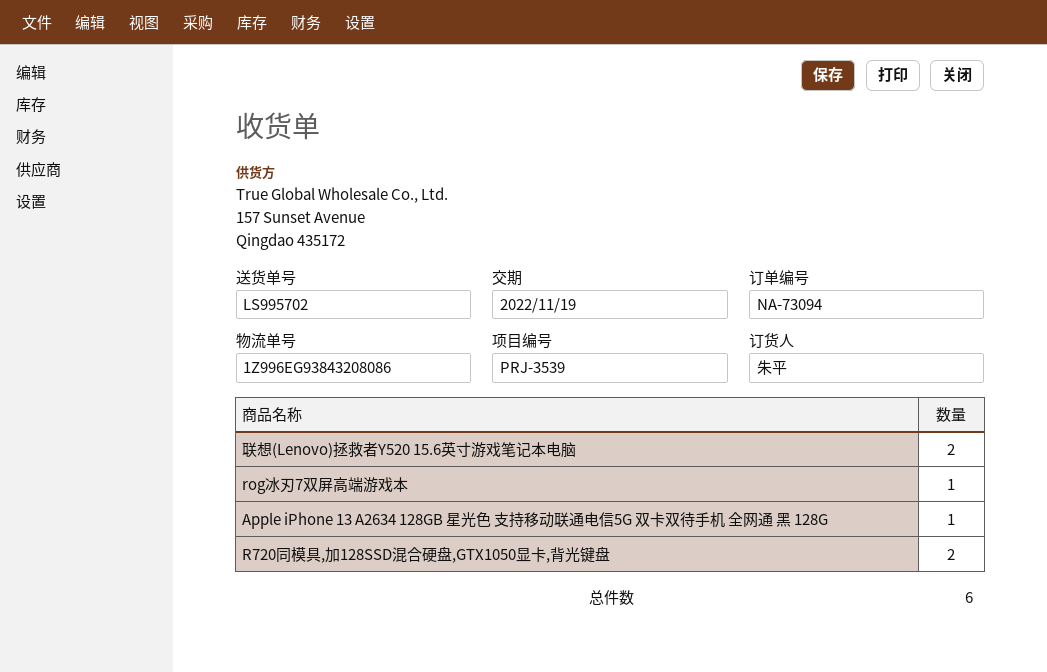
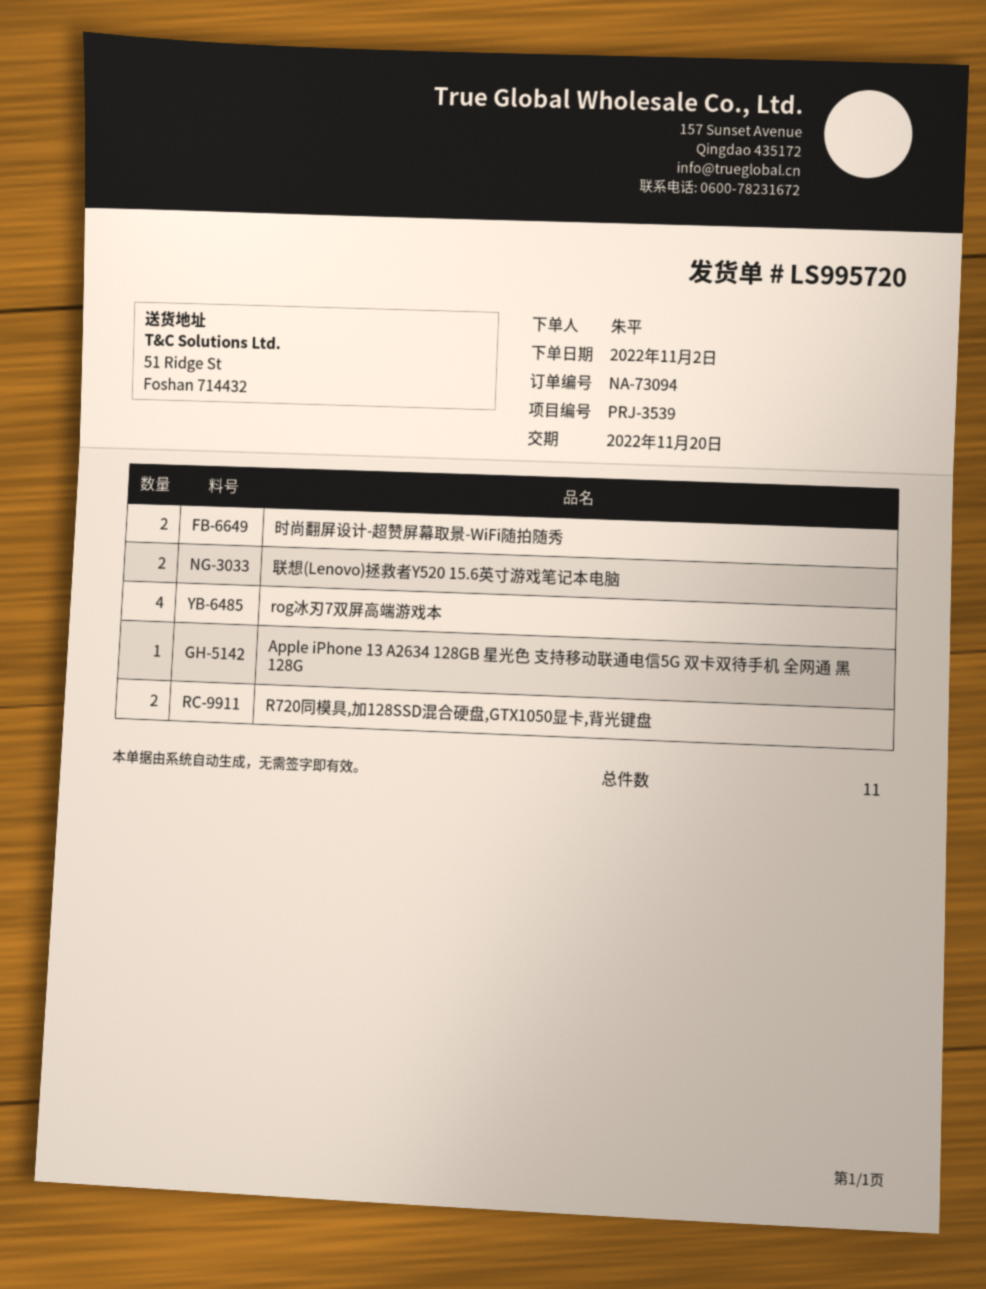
delivery note number: LS995702 -> LS995720
delivery date: 2022-11-19 -> 2022-11-20
rog冰刃7双屏高端游戏本: 1 -> 4
时尚翻屏设计-超赞屏幕取景-WiFi随拍随秀: none -> 2
total quantity: 6 -> 11

